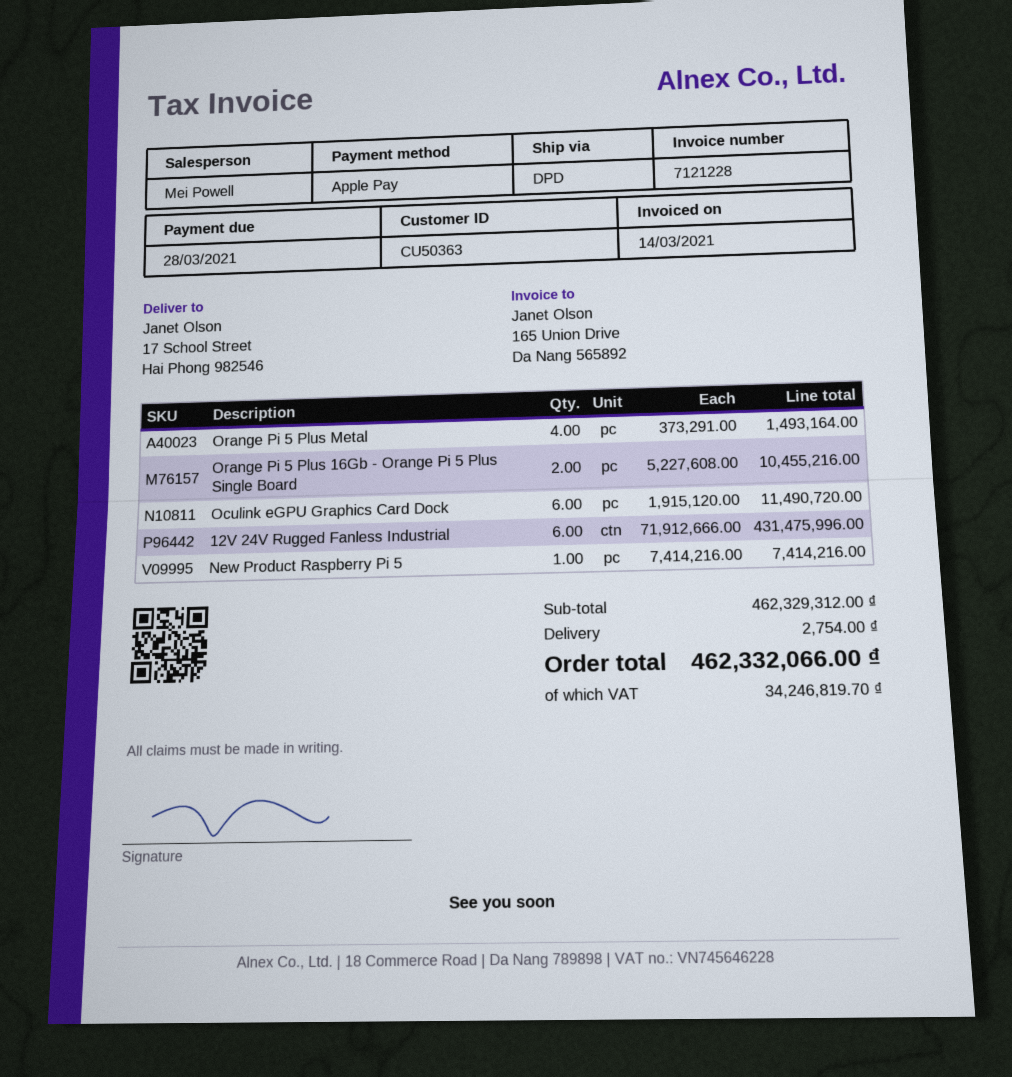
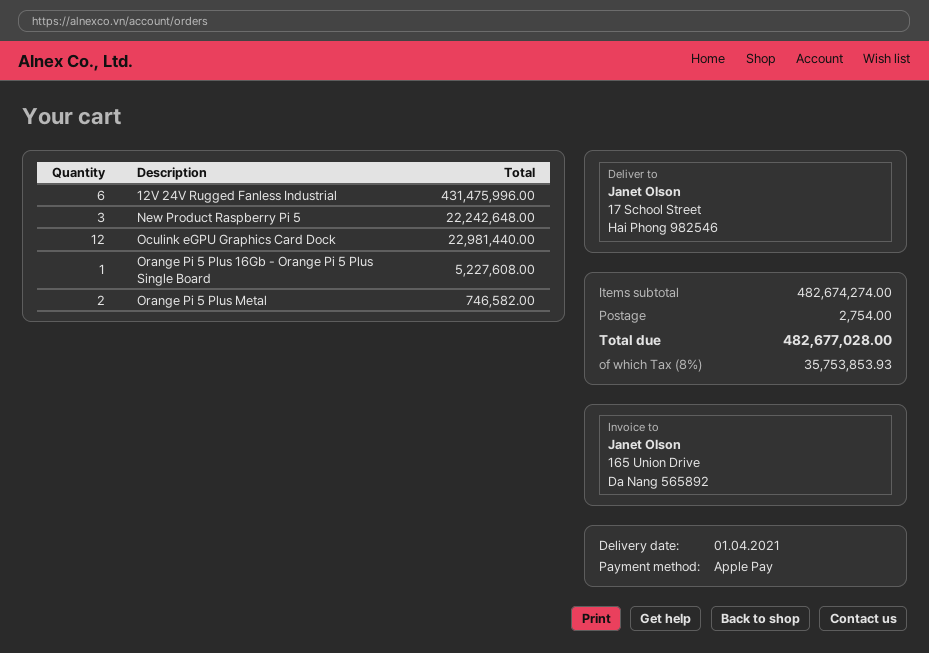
Orange Pi 5 Plus Metal: 4 for 1493164.00 -> 2 for 746582.00
Orange Pi 5 Plus 16Gb - Orange Pi 5 Plus Single Board: 2 for 10455216.00 -> 1 for 5227608.00
Oculink eGPU Graphics Card Dock: 6 for 11490720.00 -> 12 for 22981440.00
New Product Raspberry Pi 5: 1 for 7414216.00 -> 3 for 22242648.00
subtotal: 462329312.00 -> 482674274.00
tax: 34246819.70 -> 35753853.93
total: 462332066.00 -> 482677028.00

